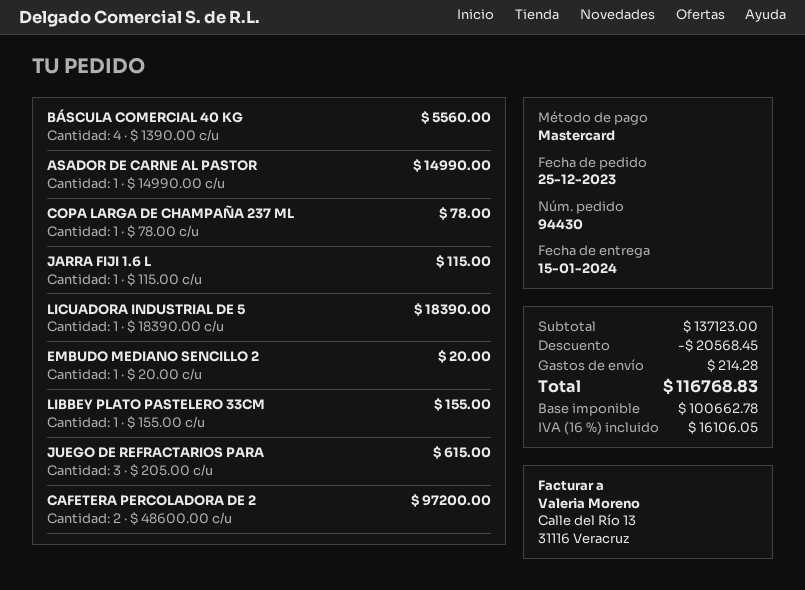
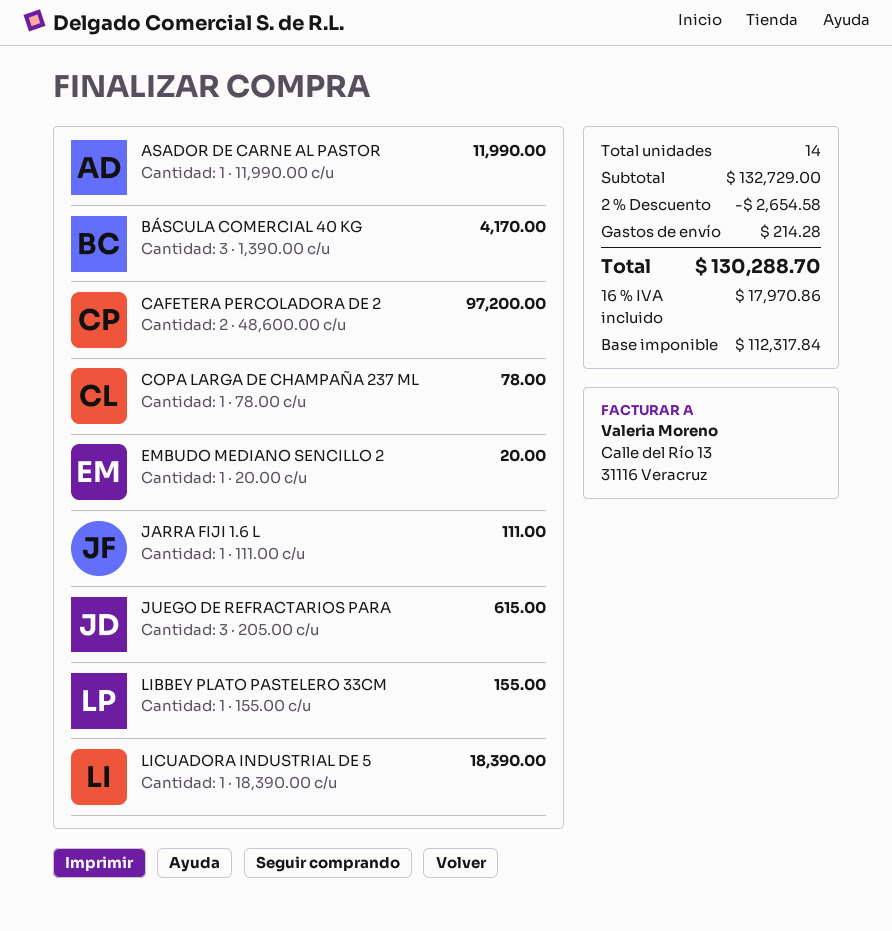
BÁSCULA COMERCIAL 40 KG: 4 x 1390.00 = 5560.00 -> 3 x 1390.00 = 4170.00
ASADOR DE CARNE AL PASTOR: 1 x 14990.00 = 14990.00 -> 1 x 11990.00 = 11990.00
JARRA FIJI 1.6 L: 1 x 115.00 = 115.00 -> 1 x 111.00 = 111.00
subtotal: 137123.00 -> 132729.00
discount: 20568.45 -> 2654.58
net: 100662.78 -> 112317.84
tax: 16% = 16106.05 -> 16% = 17970.86
total: 116768.83 -> 130288.70

